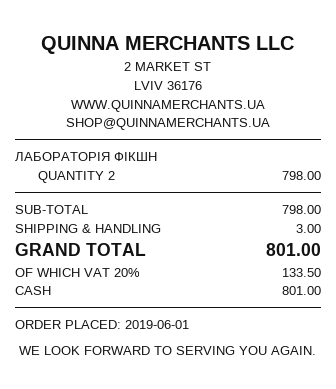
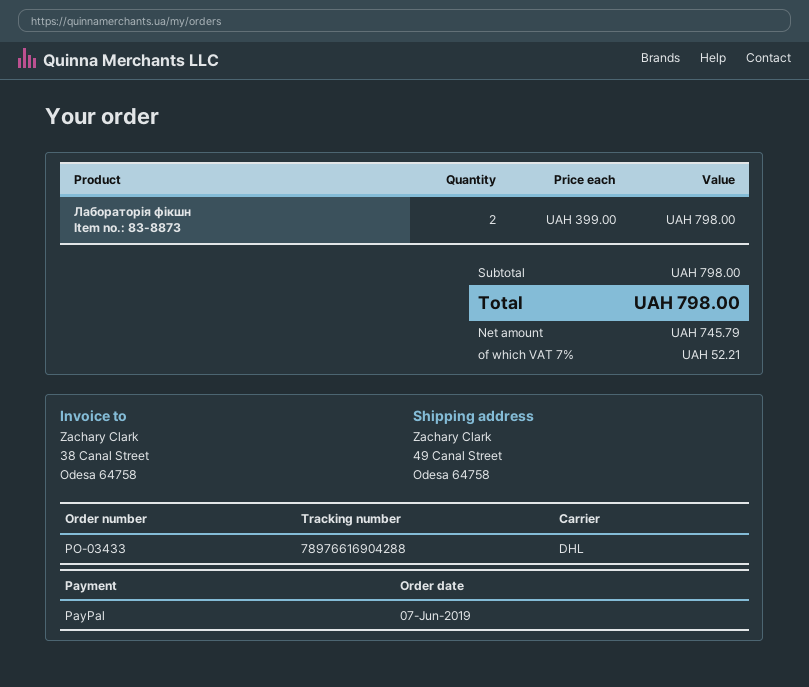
order date: 2019-06-01 -> 2019-06-07
payment method: cash -> PayPal
shipping: 3.00 -> none
tax: 20% = 133.50 -> 7% = 52.21
total: 801.00 -> 798.00

